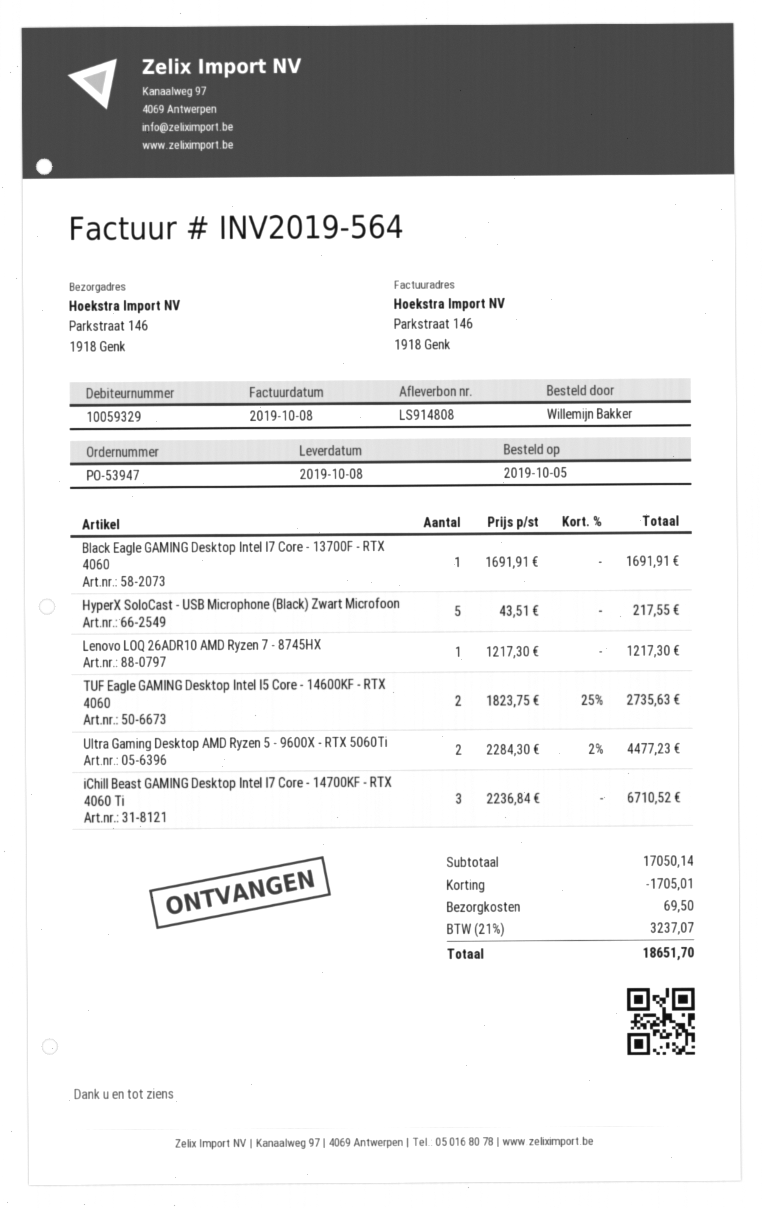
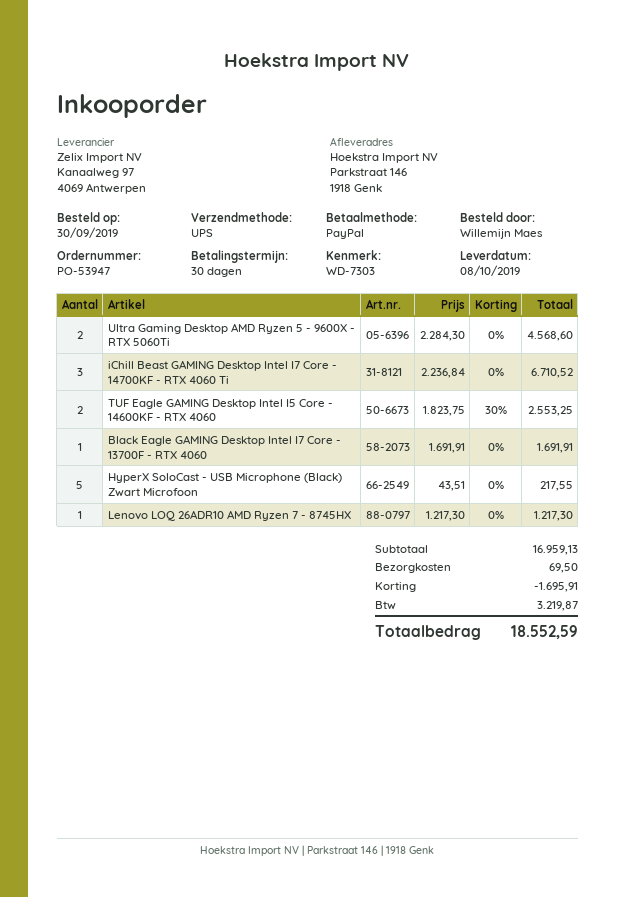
order date: 2019-10-05 -> 2019-09-30
ordered by: Willemijn Bakker -> Willemijn Maes
TUF Eagle GAMING Desktop Intel I5 Core - 14600KF - RTX 4060: 2 x 1823.75 - 25% = 2735.63 -> 2 x 1823.75 - 30% = 2553.25
Ultra Gaming Desktop AMD Ryzen 5 - 9600X - RTX 5060Ti: 2 x 2284.30 - 2% = 4477.23 -> 2 x 2284.30 = 4568.60
subtotal: 17050.14 -> 16959.13
discount: 1705.01 -> 1695.91
tax: 3237.07 -> 3219.87
total: 18651.70 -> 18552.59

